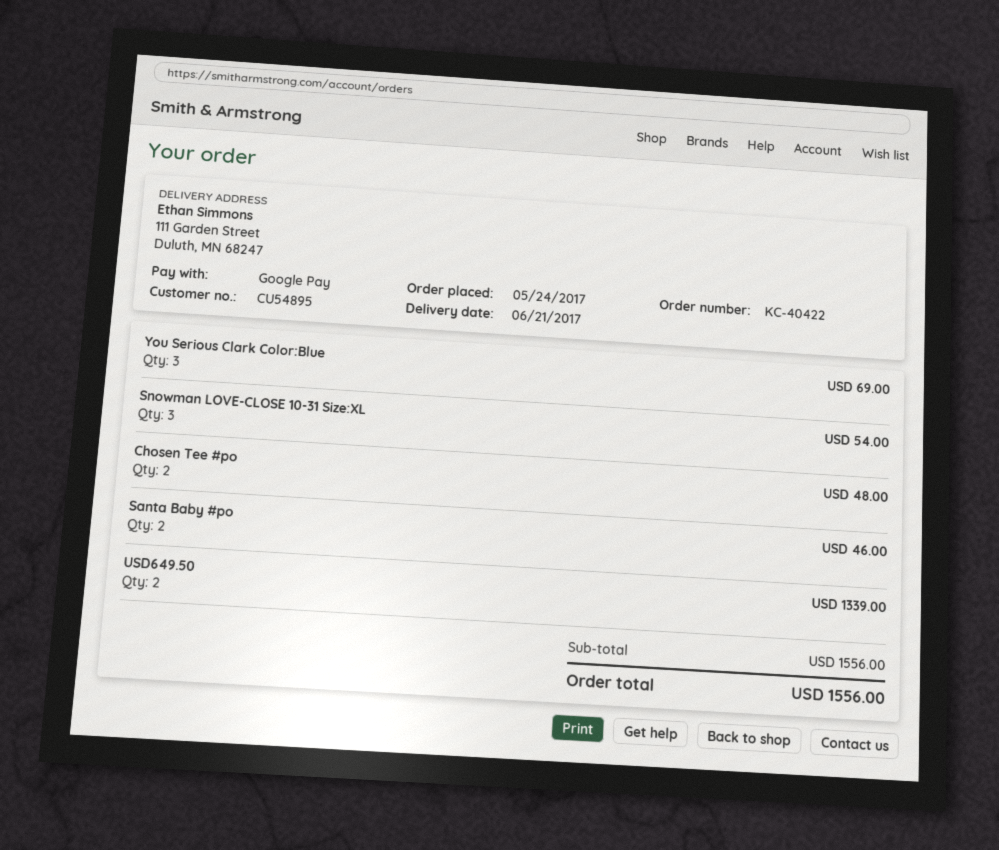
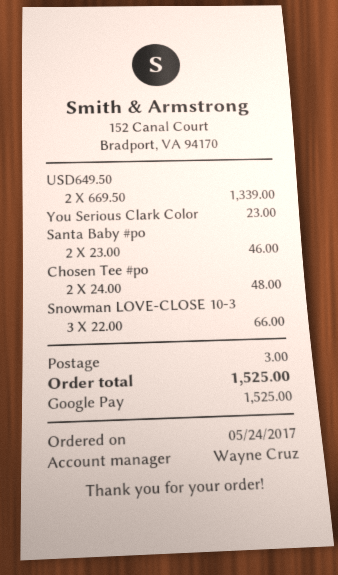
You Serious Clark Color:Blue: 3 for 69.00 -> 1 for 23.00
Snowman LOVE-CLOSE 10-31 Size:XL: 3 for 54.00 -> 3 for 66.00
shipping: none -> 3.00
total: 1556.00 -> 1525.00

